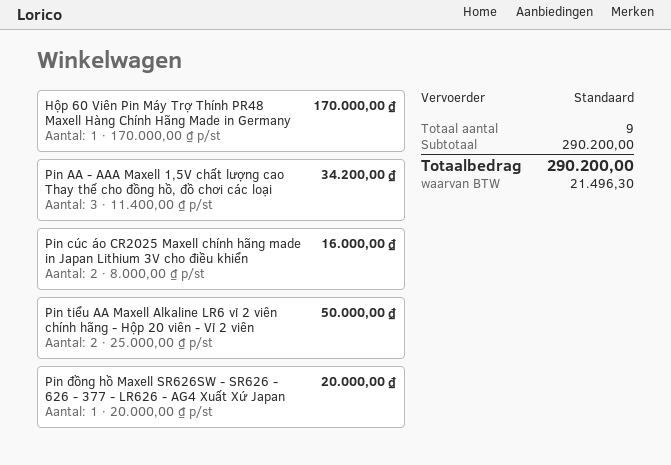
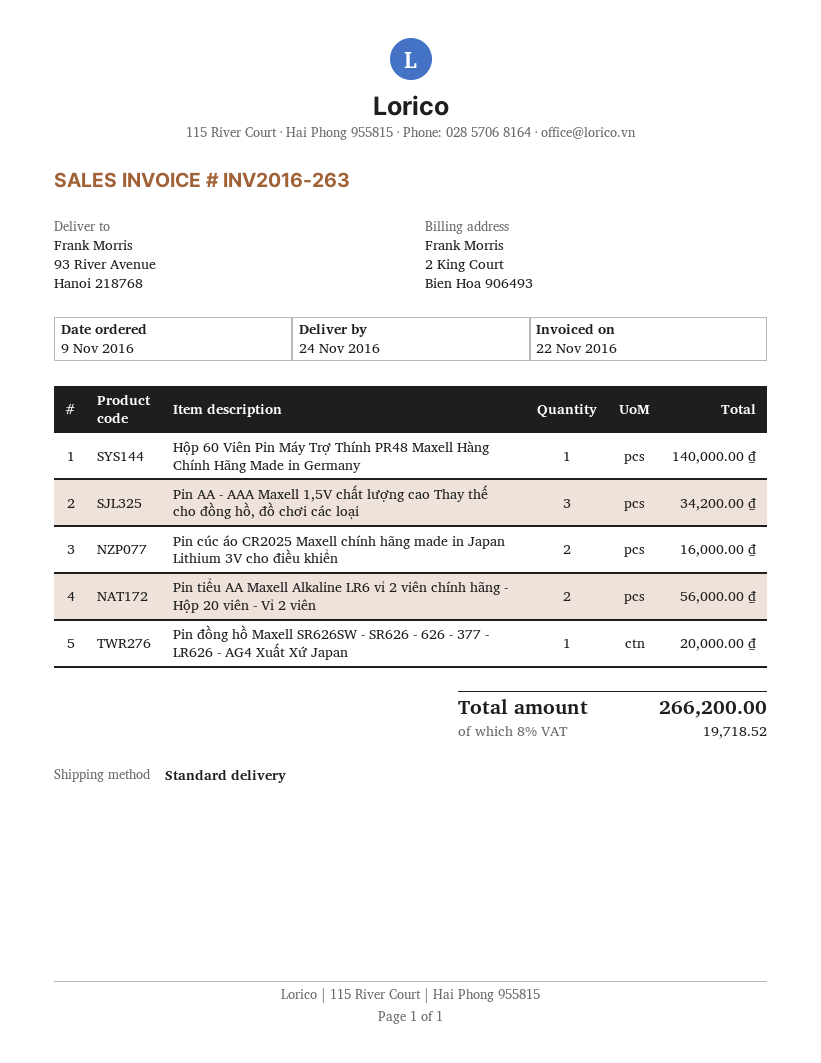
Hộp 60 Viên Pin Máy Trợ Thính PR48 Maxell Hàng Chính Hãng Made in Germany: 1 for 170000.00 -> 1 for 140000.00
Pin tiểu AA Maxell Alkaline LR6 vỉ 2 viên chính hãng - Hộp 20 viên - Vỉ 2 viên: 2 for 50000.00 -> 2 for 56000.00
tax: 21496.30 -> 19718.52
total: 290200.00 -> 266200.00

